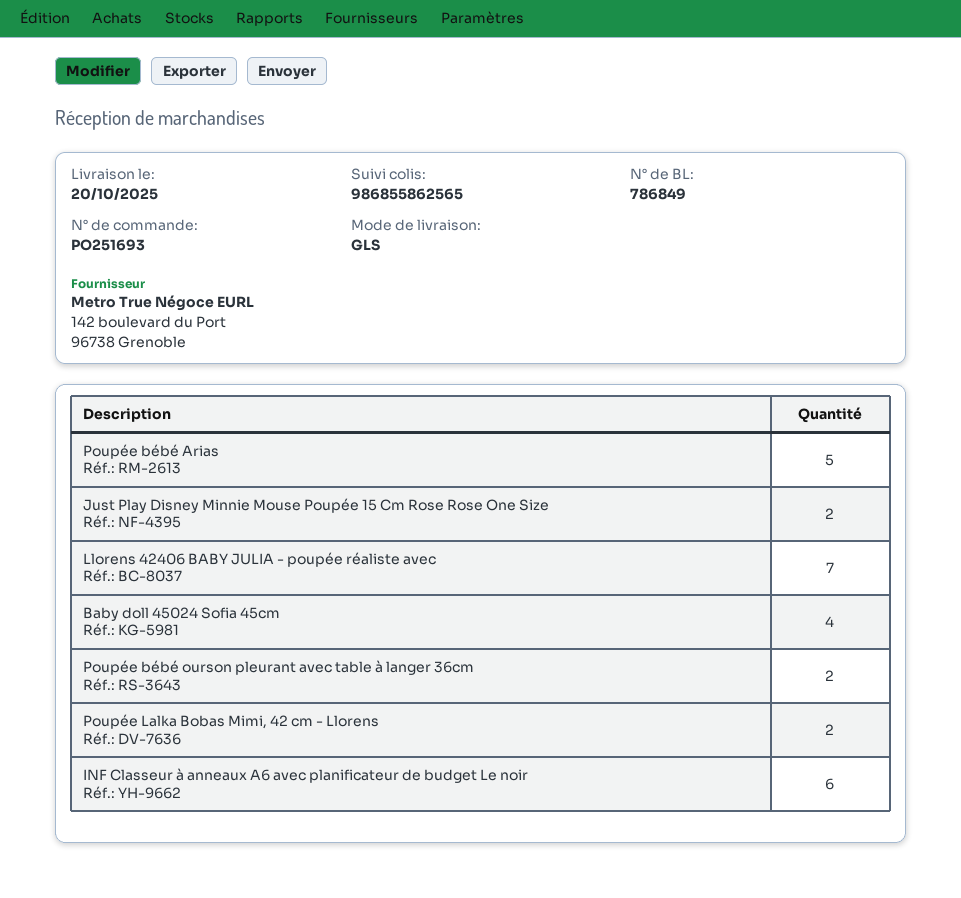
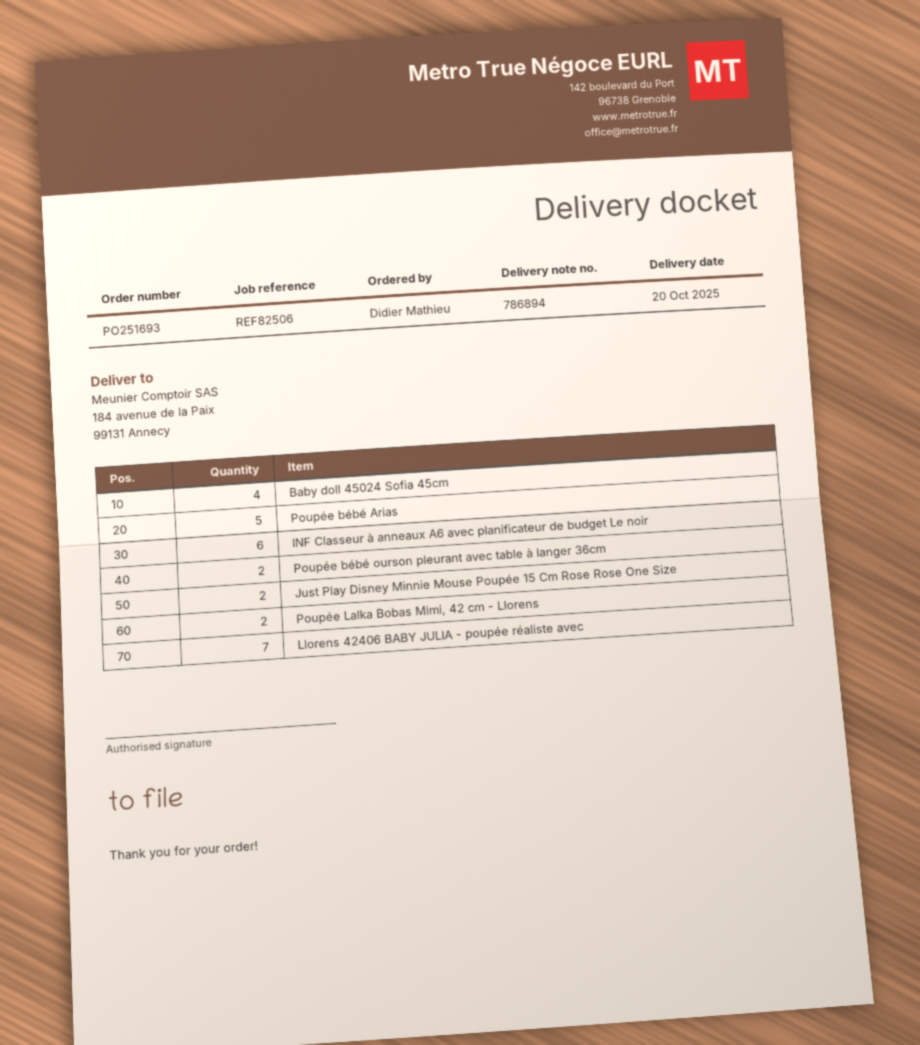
delivery note number: 786849 -> 786894

